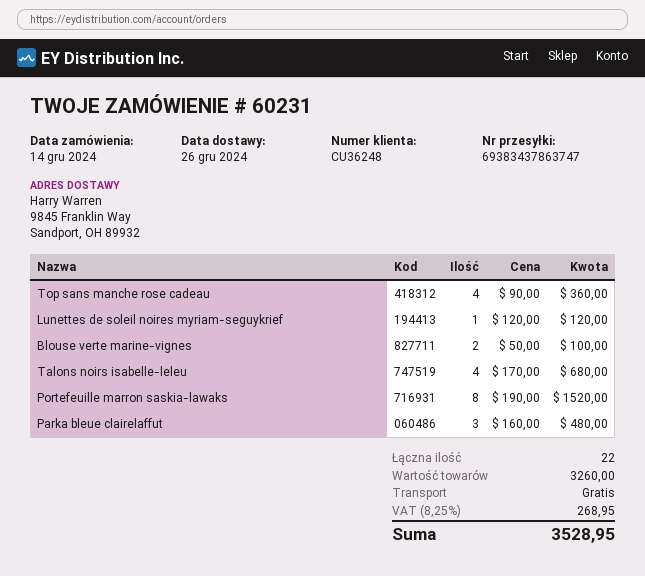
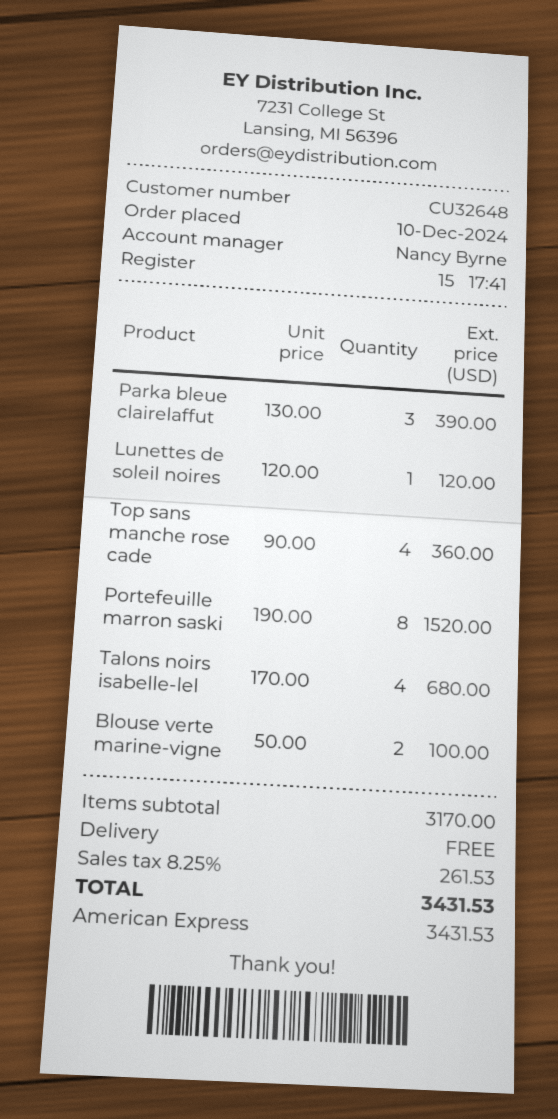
order date: 2024-12-14 -> 2024-12-10
customer number: CU36248 -> CU32648
Parka bleue clairelaffut: 3 x 160.00 = 480.00 -> 3 x 130.00 = 390.00
subtotal: 3260.00 -> 3170.00
tax: 8.25% = 268.95 -> 8.25% = 261.53
total: 3528.95 -> 3431.53

